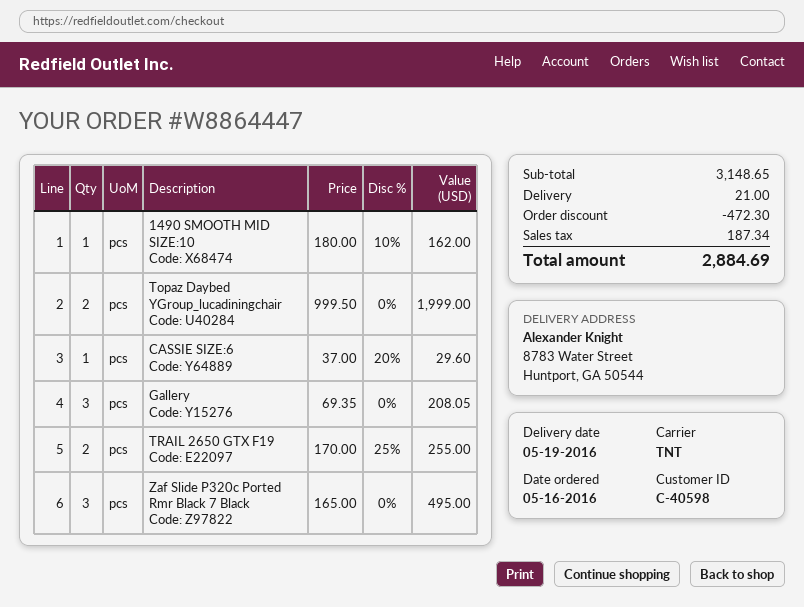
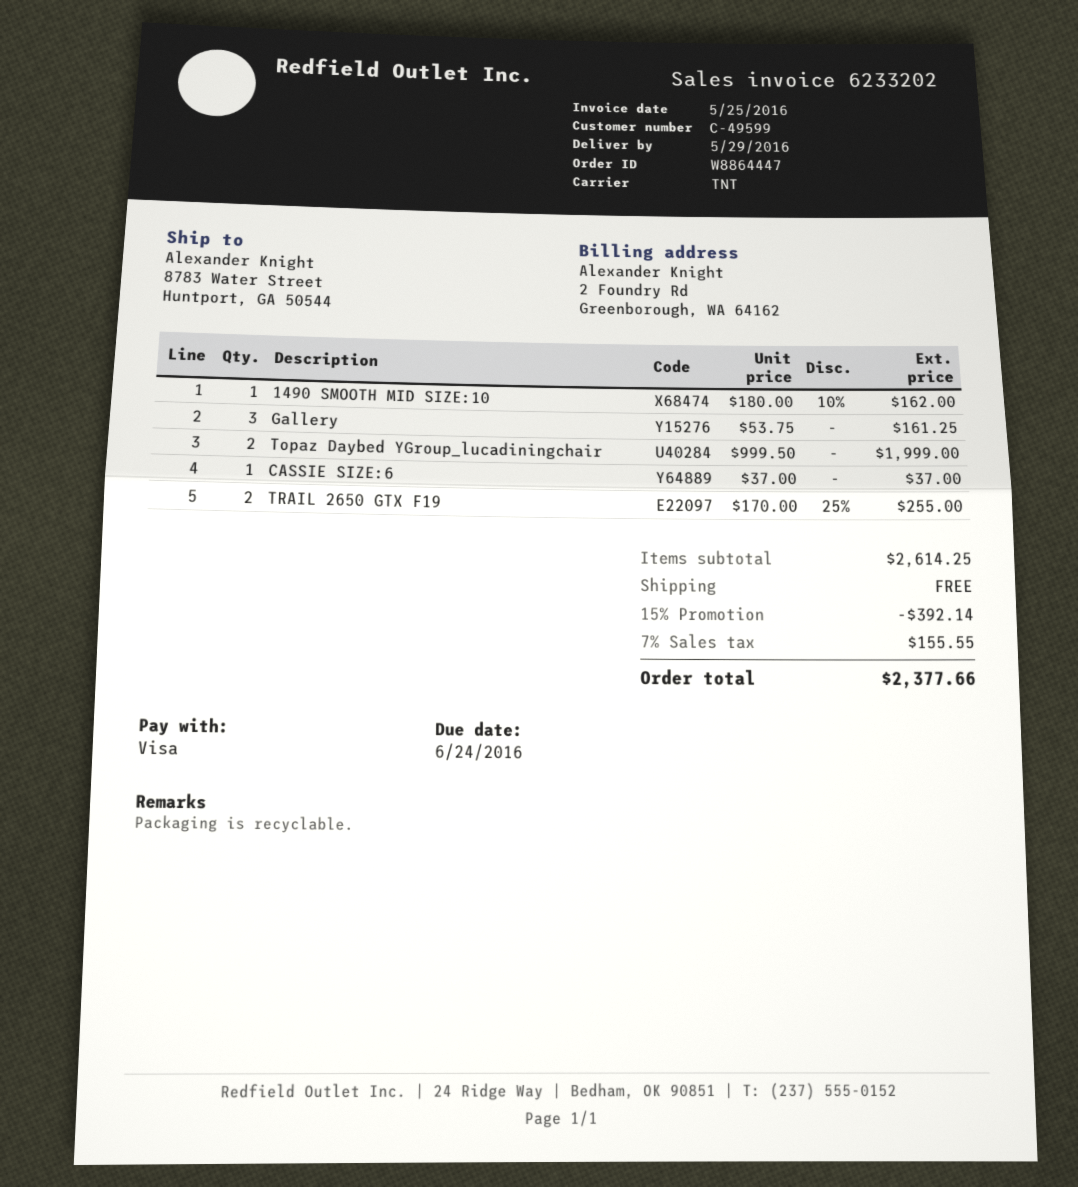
delivery date: 2016-05-19 -> 2016-05-29
customer number: C-40598 -> C-49599
CASSIE SIZE:6: 1 x 37.00 - 20% = 29.60 -> 1 x 37.00 = 37.00
Gallery: 3 x 69.35 = 208.05 -> 3 x 53.75 = 161.25
Zaf Slide P320c Ported Rmr Black 7 Black: 3 x 165.00 = 495.00 -> none
subtotal: 3148.65 -> 2614.25
discount: 472.30 -> 392.14
shipping: 21.00 -> 0.00
tax: 187.34 -> 155.55
total: 2884.69 -> 2377.66

